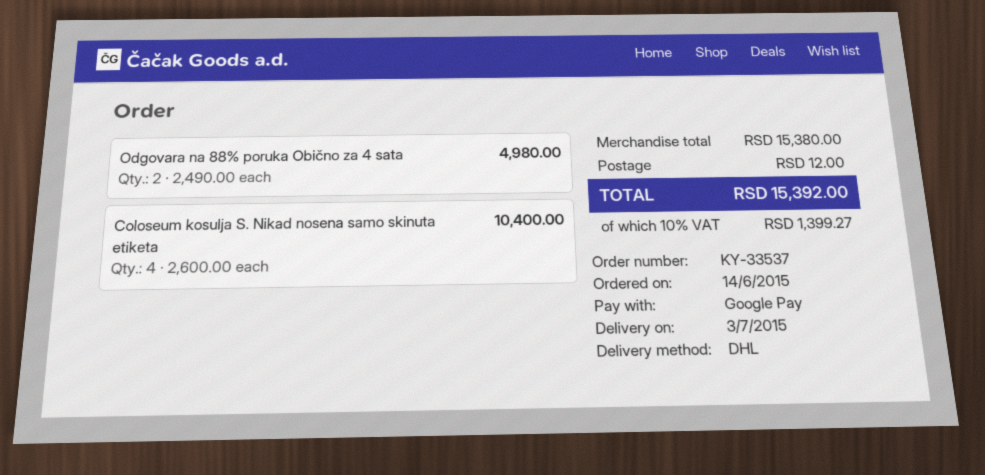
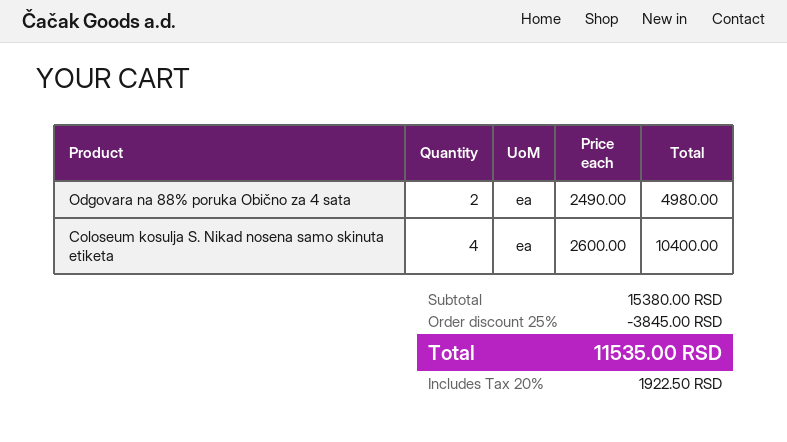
discount: none -> 25% = 3845.00
shipping: 12.00 -> none
tax: 10% = 1399.27 -> 20% = 1922.50
total: 15392.00 -> 11535.00

